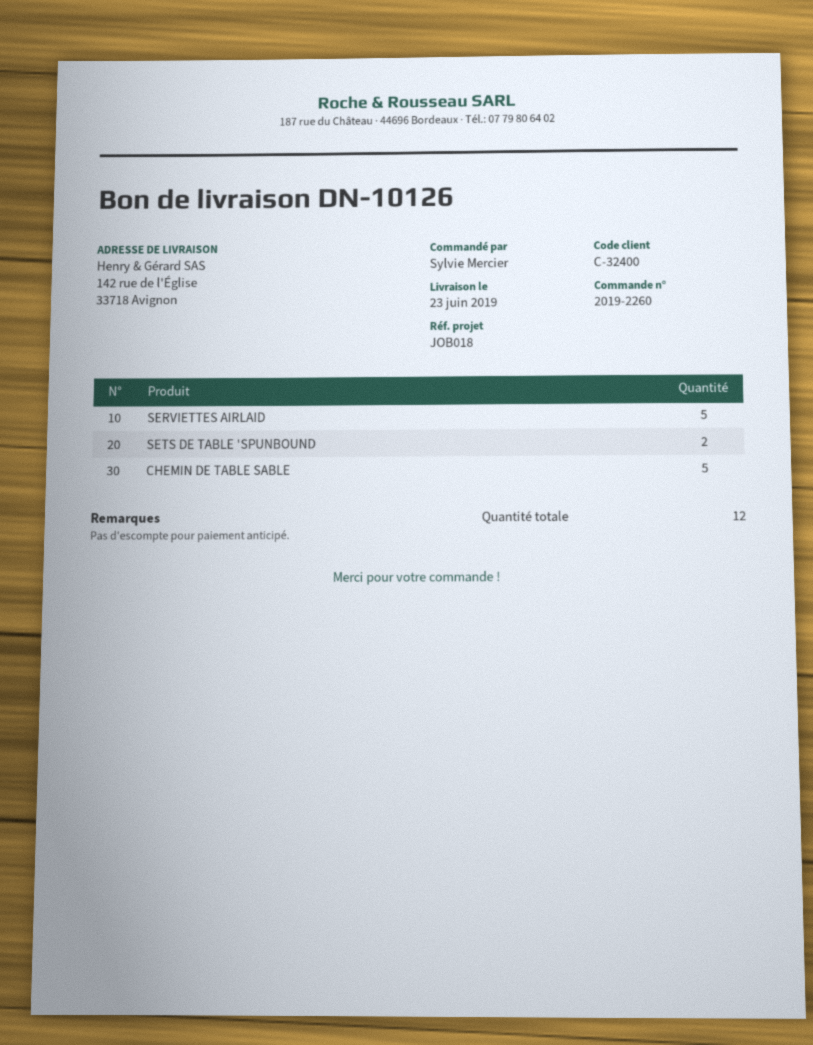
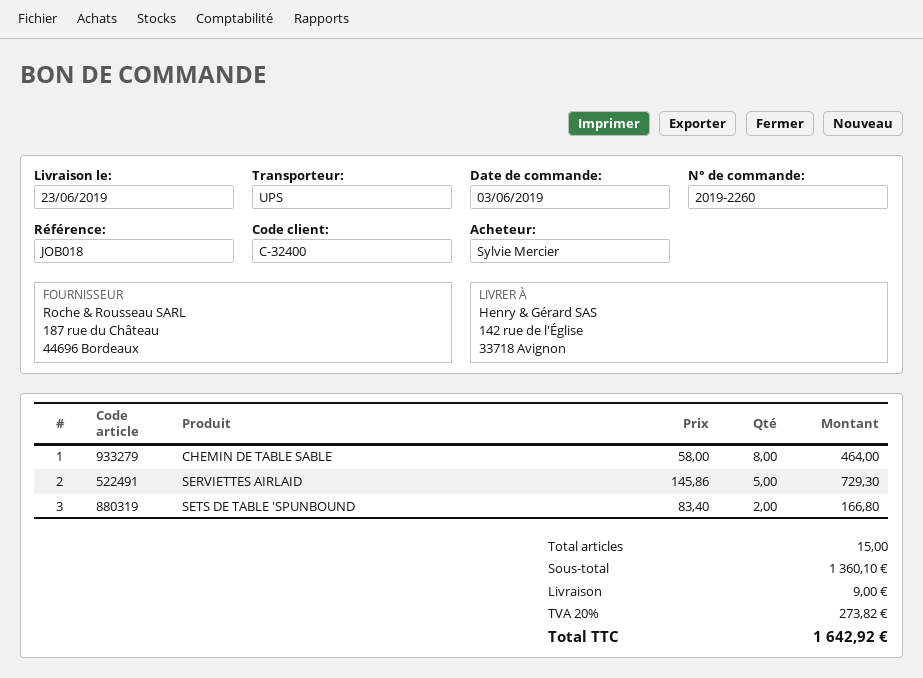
CHEMIN DE TABLE SABLE: 5 -> 8
total quantity: 12 -> 15

